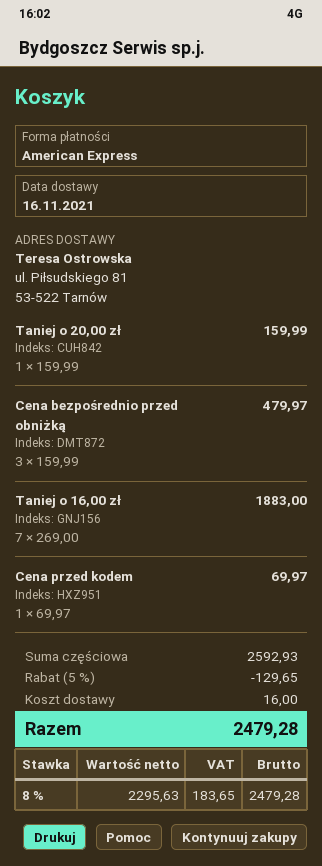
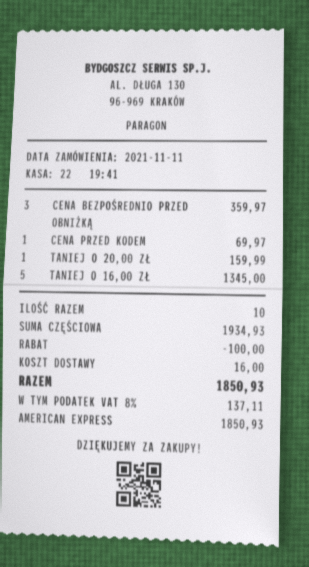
Cena bezpośrednio przed obniżką: 3 for 479.97 -> 3 for 359.97
Taniej o 16,00 zł: 7 for 1883.00 -> 5 for 1345.00
subtotal: 2592.93 -> 1934.93
discount: 129.65 -> 100.00
tax: 8% = 183.65 -> 8% = 137.11
total: 2479.28 -> 1850.93

